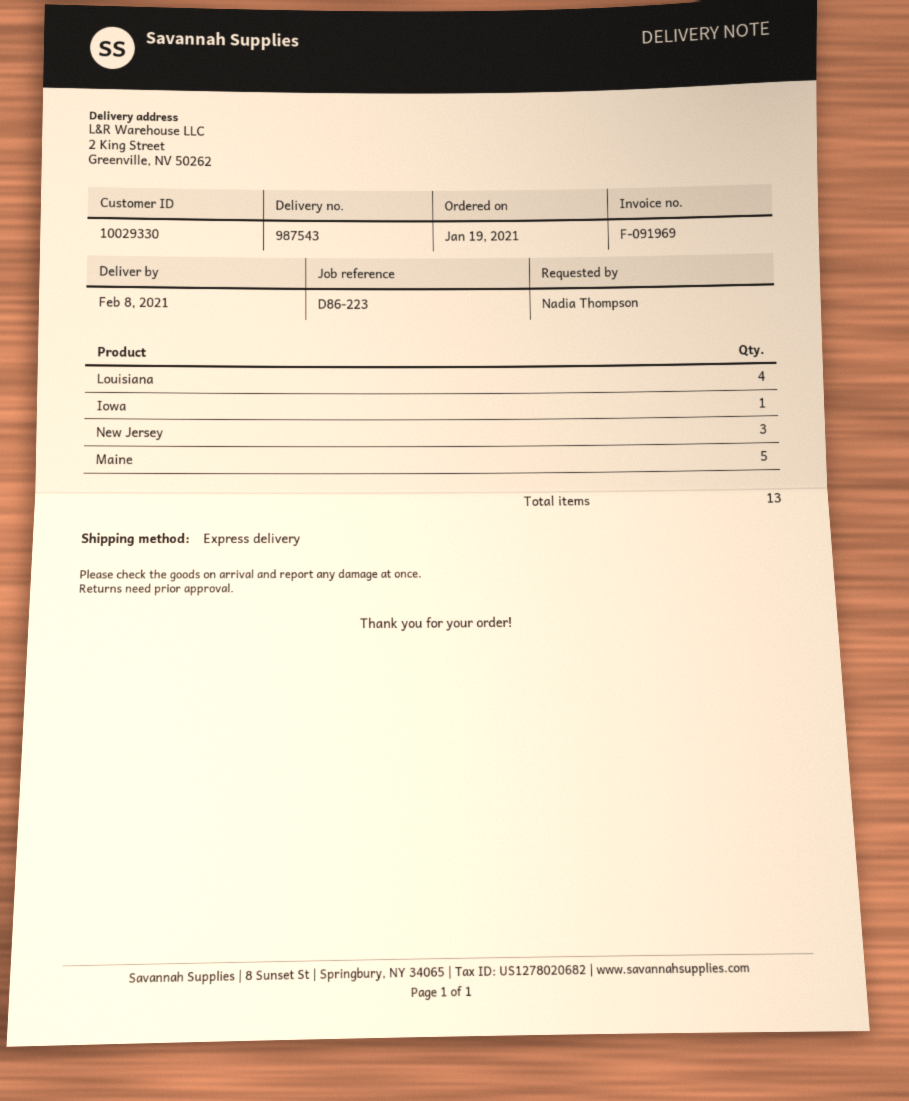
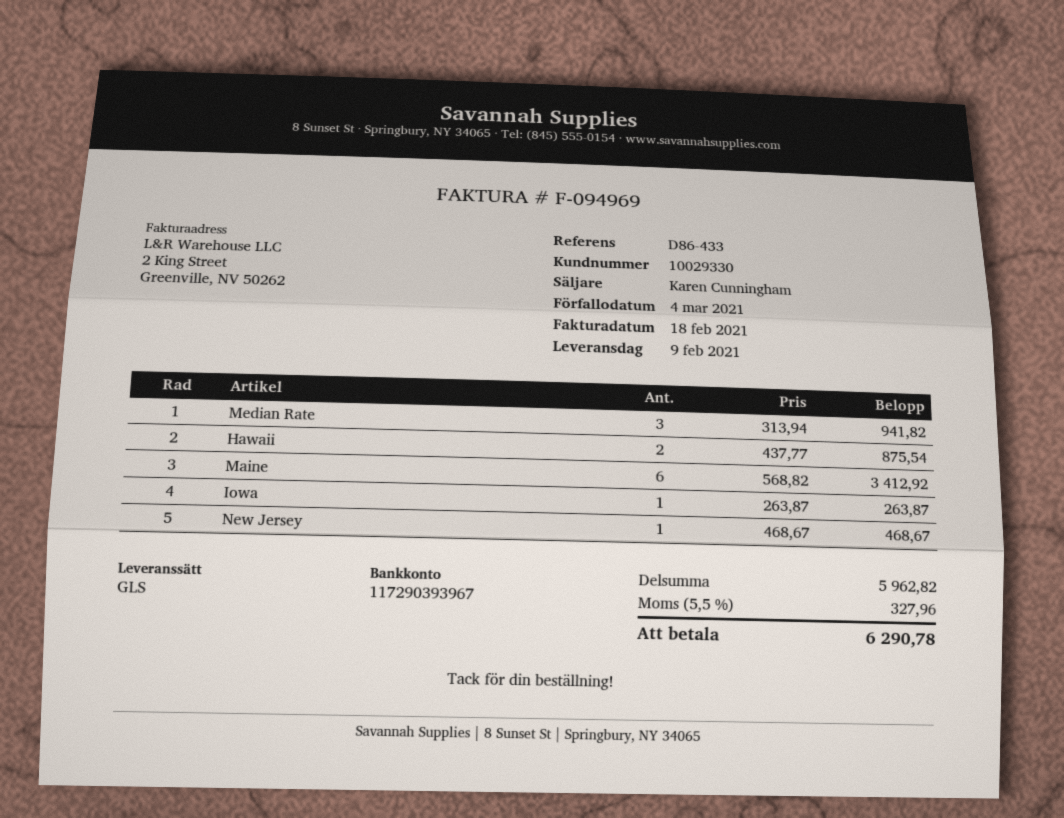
delivery date: 2021-02-08 -> 2021-02-09
invoice number: F-091969 -> F-094969
reference: D86-223 -> D86-433
shipping method: express -> GLS
Louisiana: 4 -> none
New Jersey: 3 -> 1
Maine: 5 -> 6
Median Rate: none -> 3
Hawaii: none -> 2

